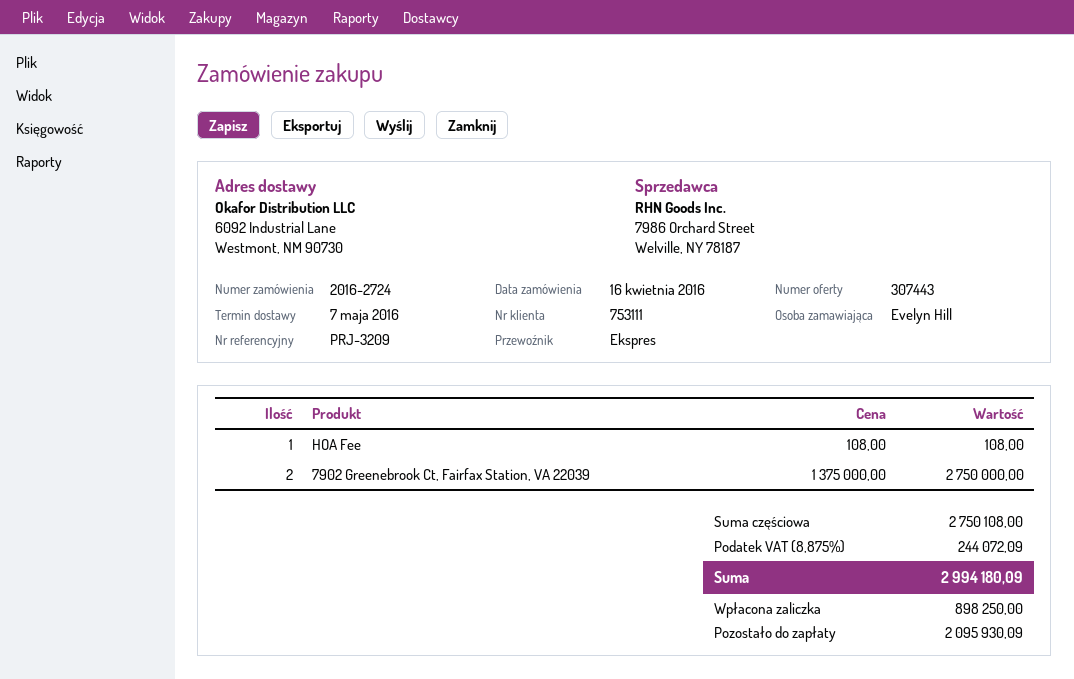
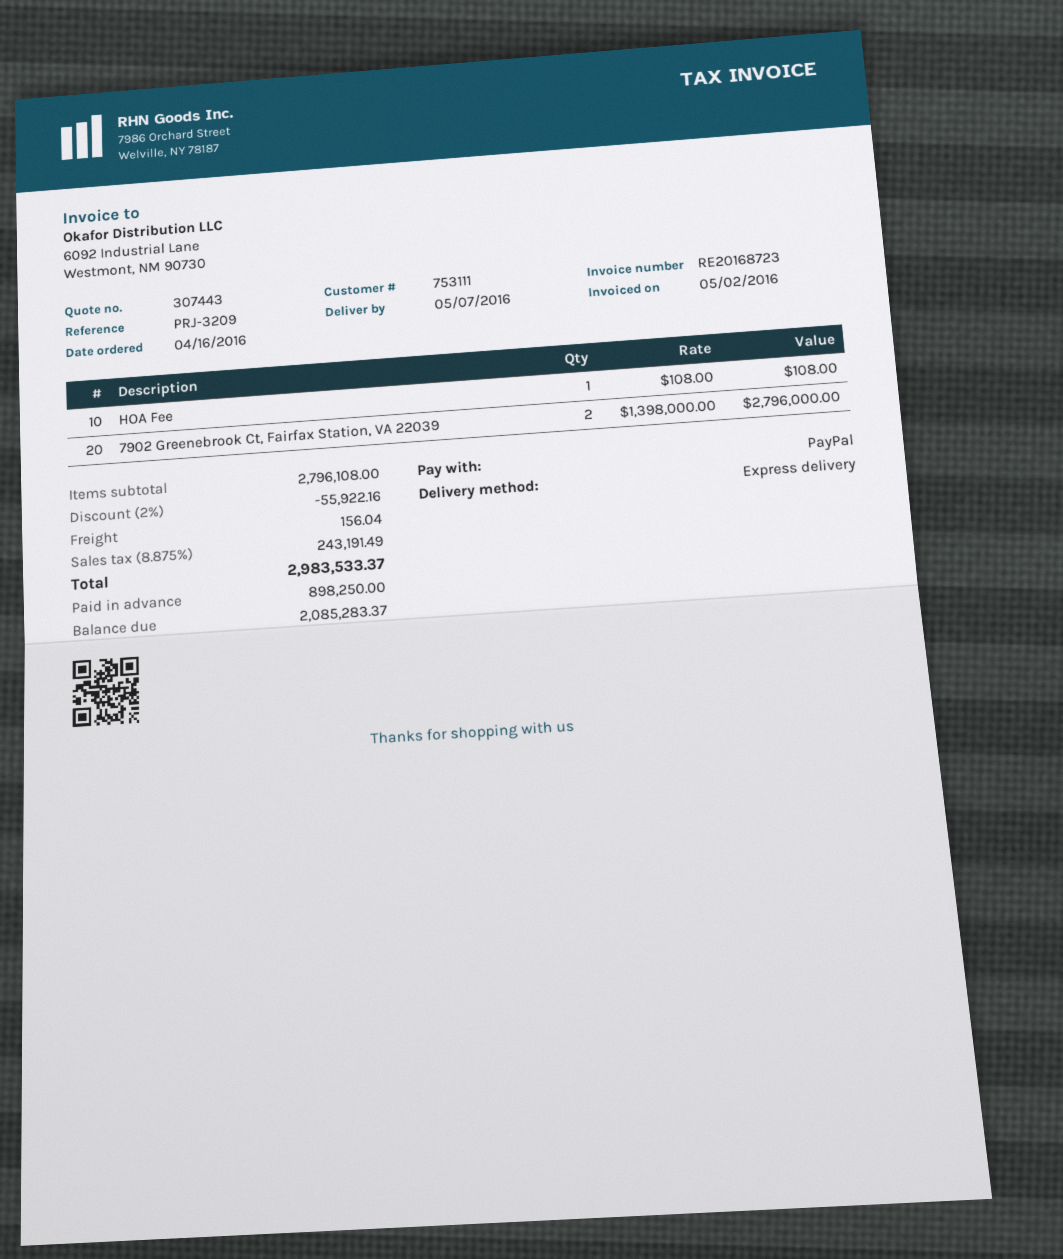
7902 Greenebrook Ct, Fairfax Station, VA 22039: 2 x 1375000.00 = 2750000.00 -> 2 x 1398000.00 = 2796000.00
subtotal: 2750108.00 -> 2796108.00
discount: none -> 2% = 55922.16
shipping: none -> 156.04
tax: 8.875% = 244072.09 -> 8.875% = 243191.49
total: 2994180.09 -> 2983533.37
balance: 2095930.09 -> 2085283.37

